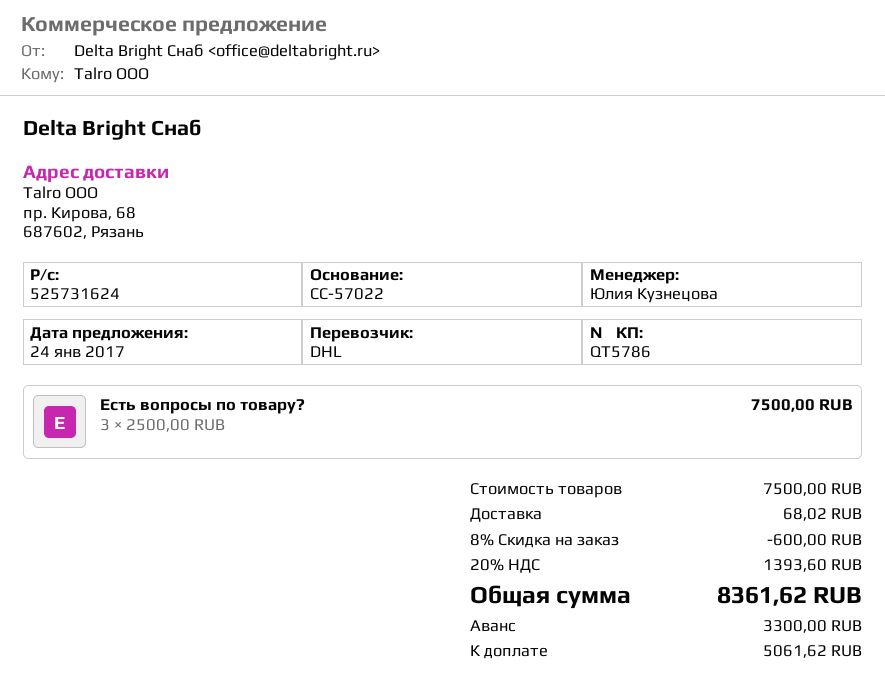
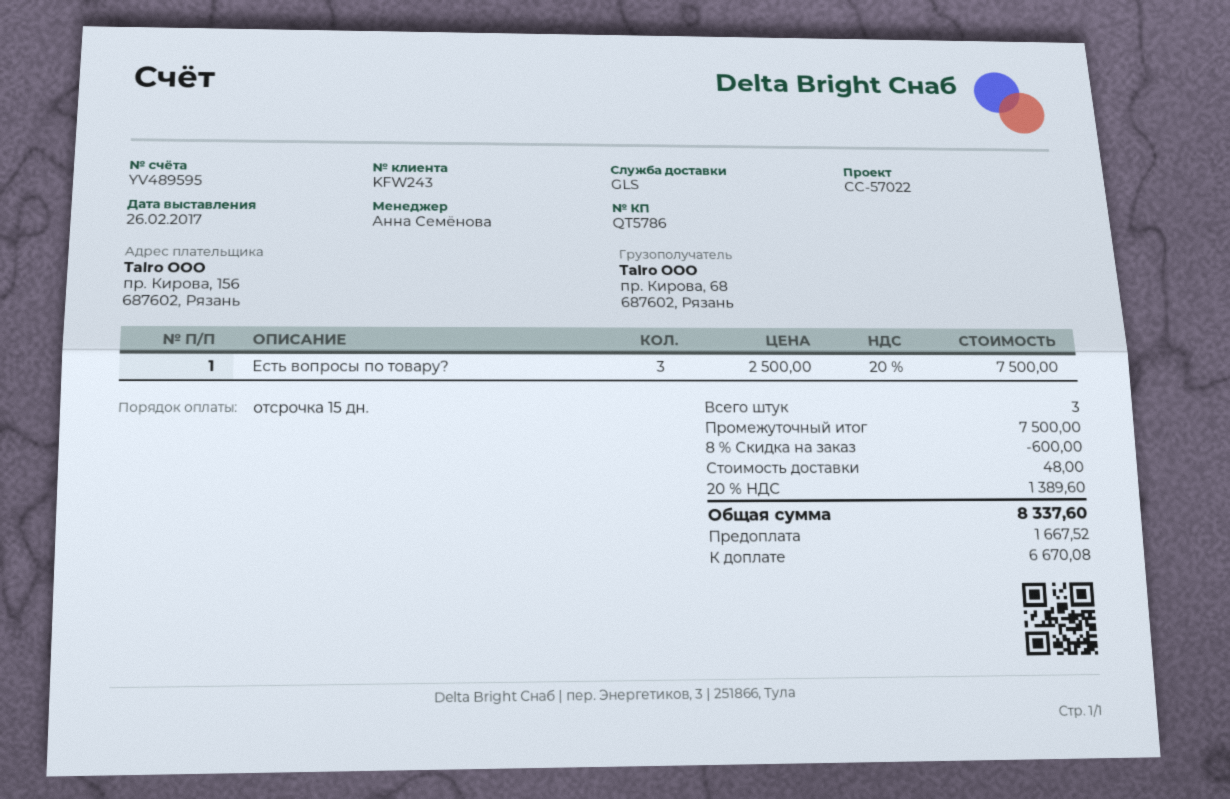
sales rep: Юлия Кузнецова -> Анна Семёнова
shipping method: DHL -> GLS
shipping: 68.02 -> 48.00
tax: 20% = 1393.60 -> 20% = 1389.60
total: 8361.62 -> 8337.60
deposit: 3300.00 -> 1667.52
balance: 5061.62 -> 6670.08

